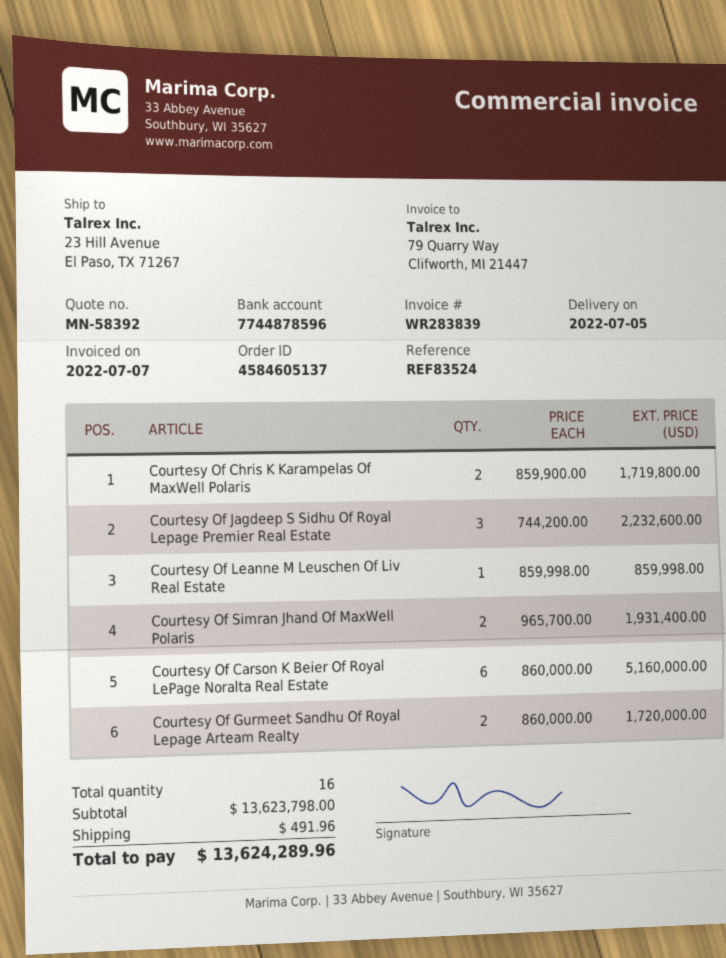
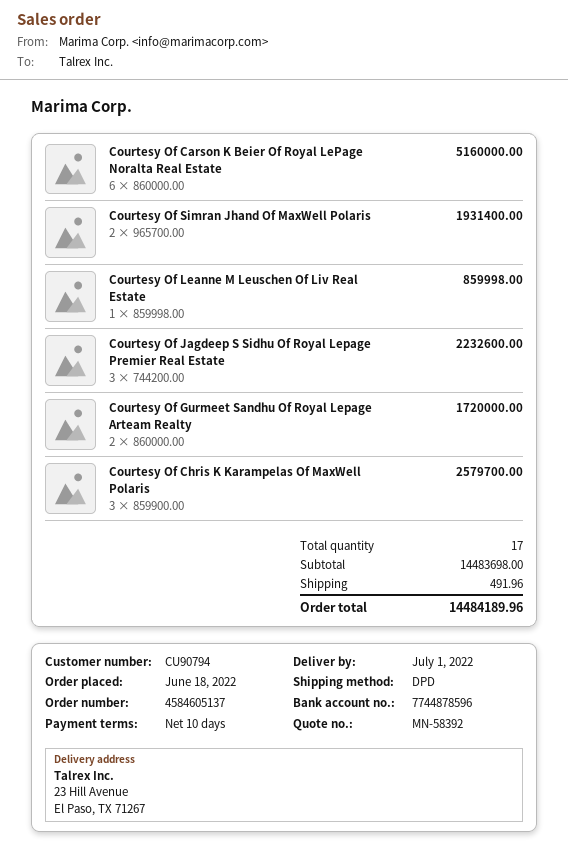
delivery date: 2022-07-05 -> 2022-07-01
Courtesy Of Chris K Karampelas Of MaxWell Polaris: 2 x 859900.00 = 1719800.00 -> 3 x 859900.00 = 2579700.00
total quantity: 16 -> 17
subtotal: 13623798.00 -> 14483698.00
total: 13624289.96 -> 14484189.96

